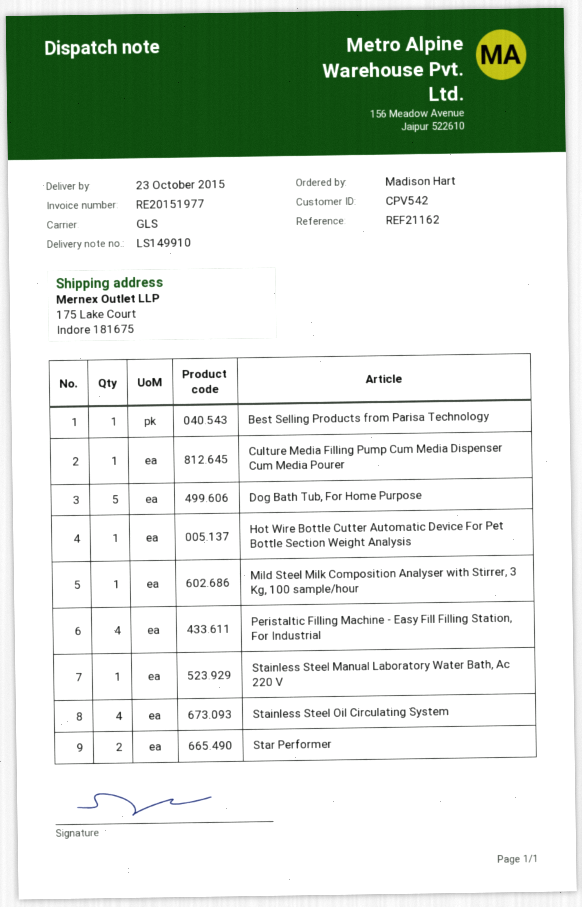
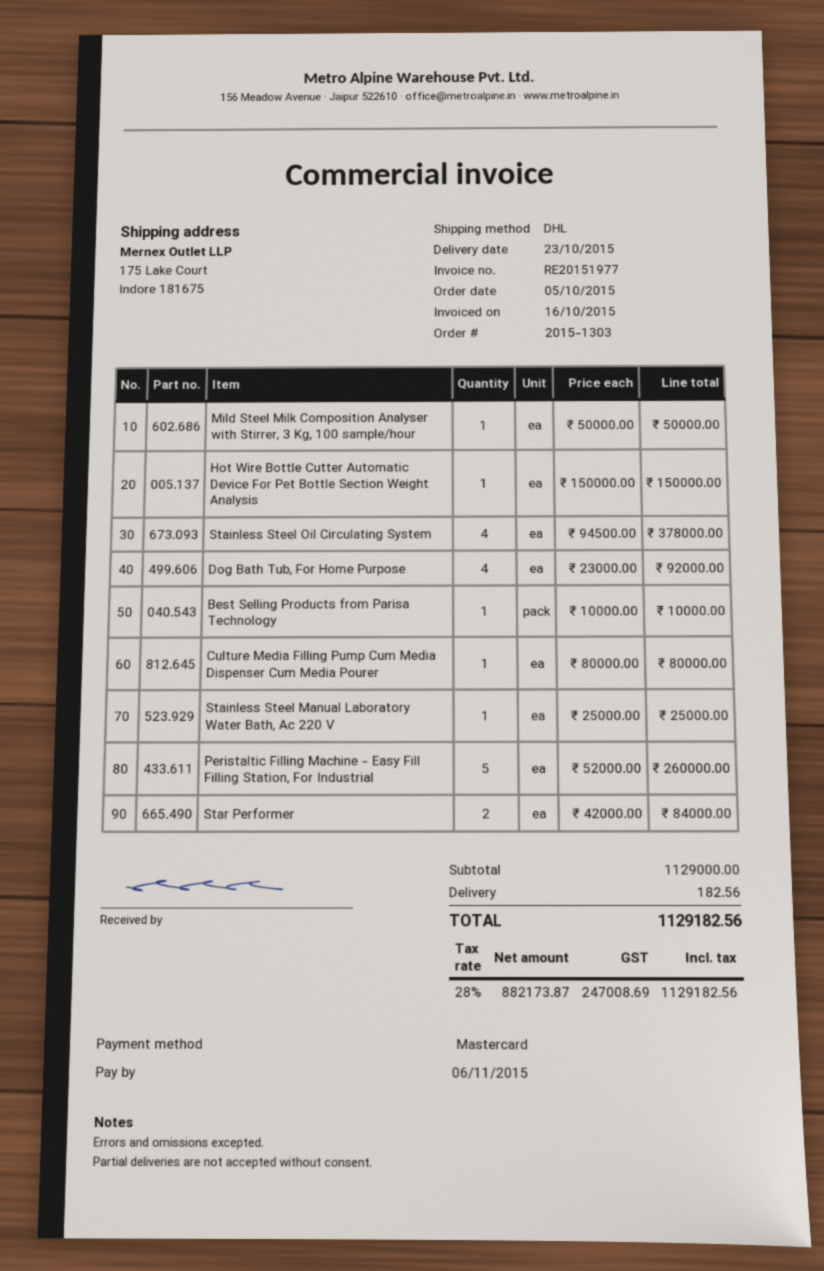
shipping method: GLS -> DHL
Dog Bath Tub, For Home Purpose: 5 -> 4
Peristaltic Filling Machine - Easy Fill Filling Station, For Industrial: 4 -> 5

